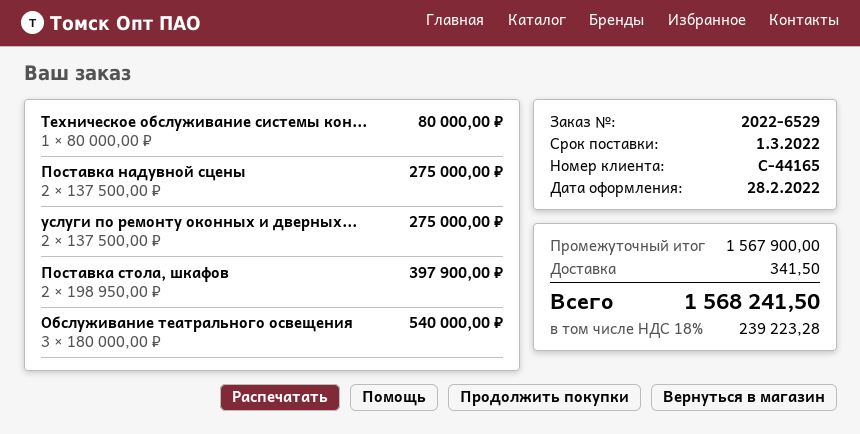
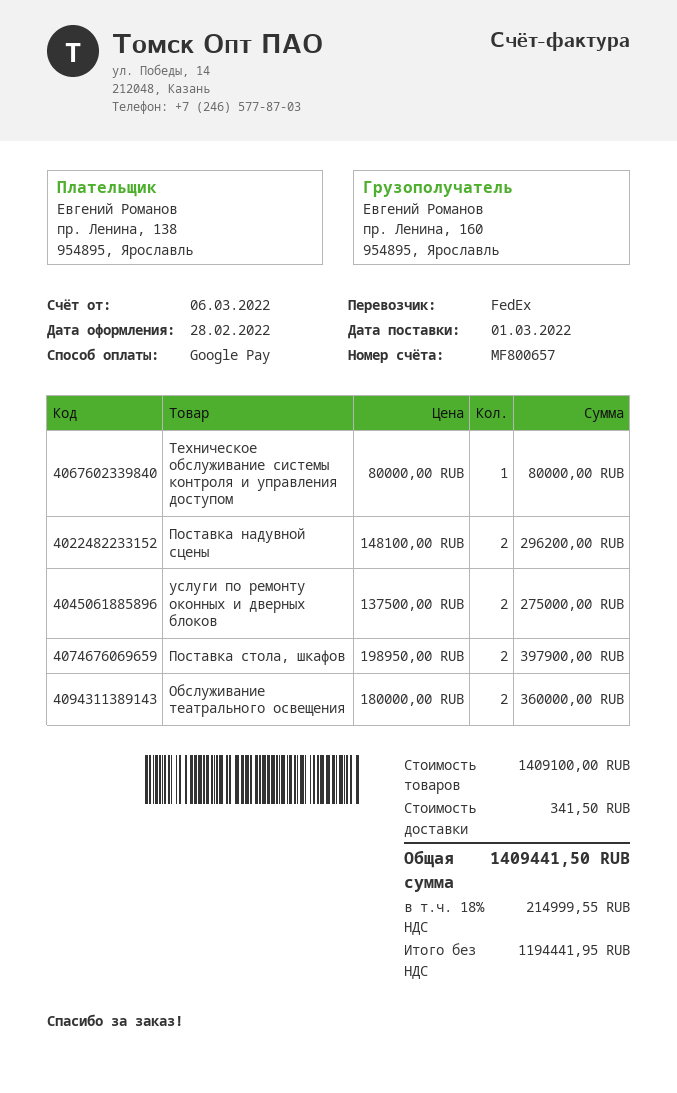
Поставка надувной сцены: 2 x 137500.00 = 275000.00 -> 2 x 148100.00 = 296200.00
Обслуживание театрального освещения: 3 x 180000.00 = 540000.00 -> 2 x 180000.00 = 360000.00
subtotal: 1567900.00 -> 1409100.00
tax: 18% = 239223.28 -> 18% = 214999.55
total: 1568241.50 -> 1409441.50

